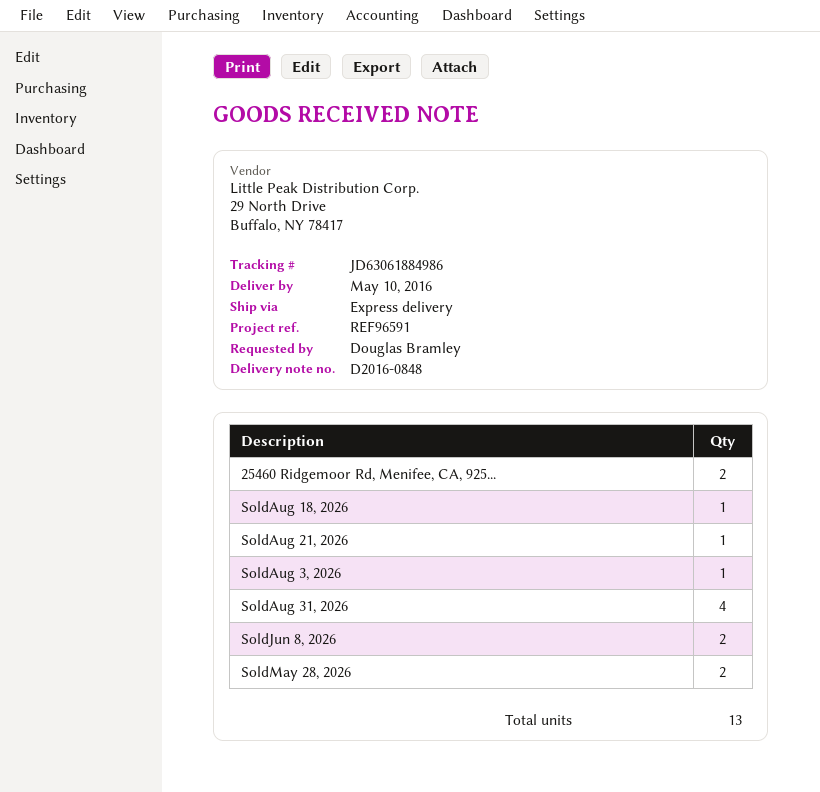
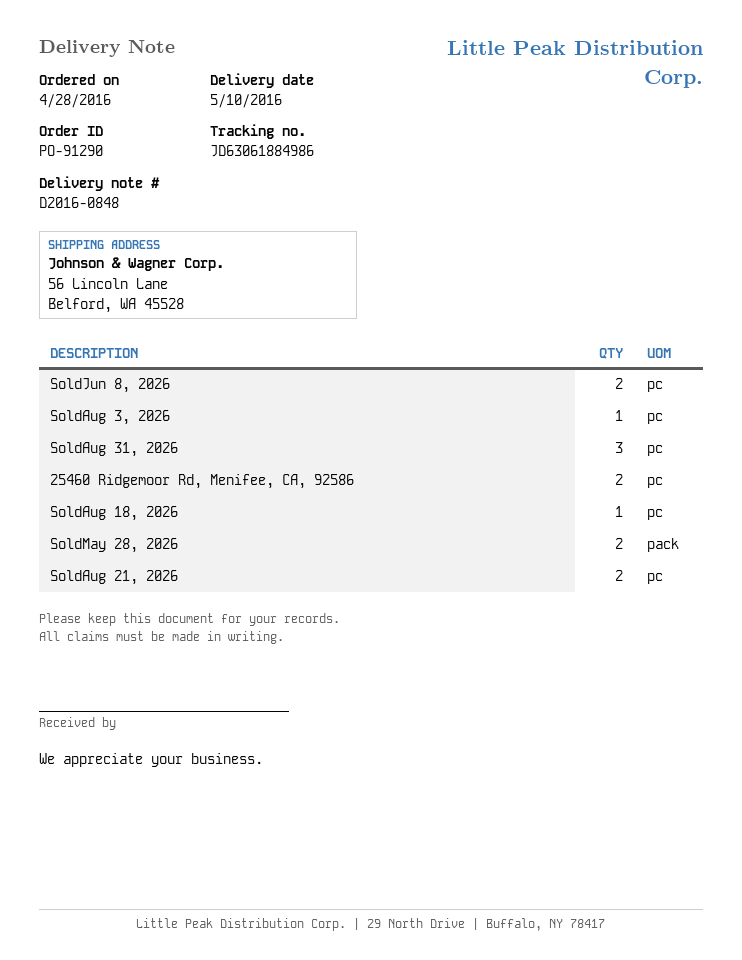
SoldAug 21, 2026: 1 -> 2
SoldAug 31, 2026: 4 -> 3

